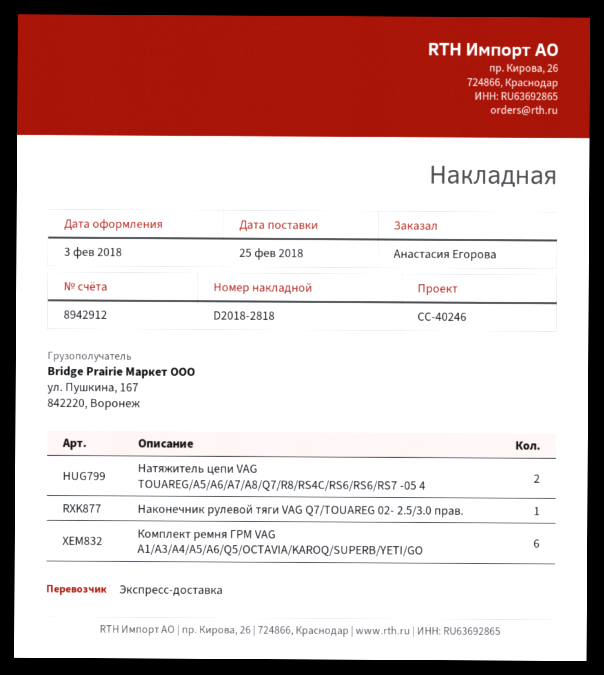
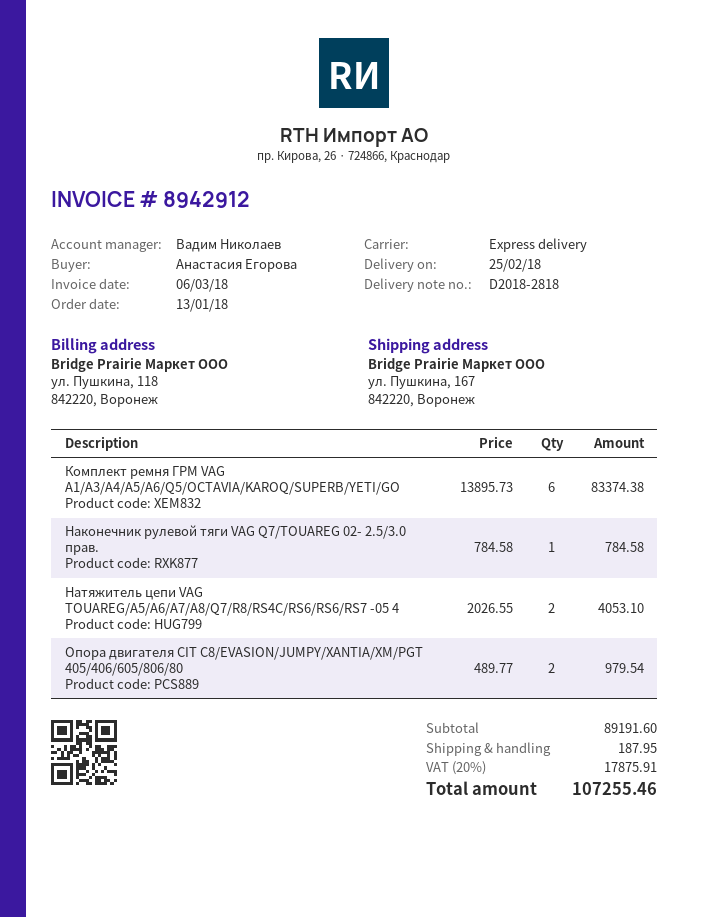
order date: 2018-02-03 -> 2018-01-13
Опора двигателя CIT C8/EVASION/JUMPY/XANTIA/XM/PGT 405/406/605/806/80: none -> 2

